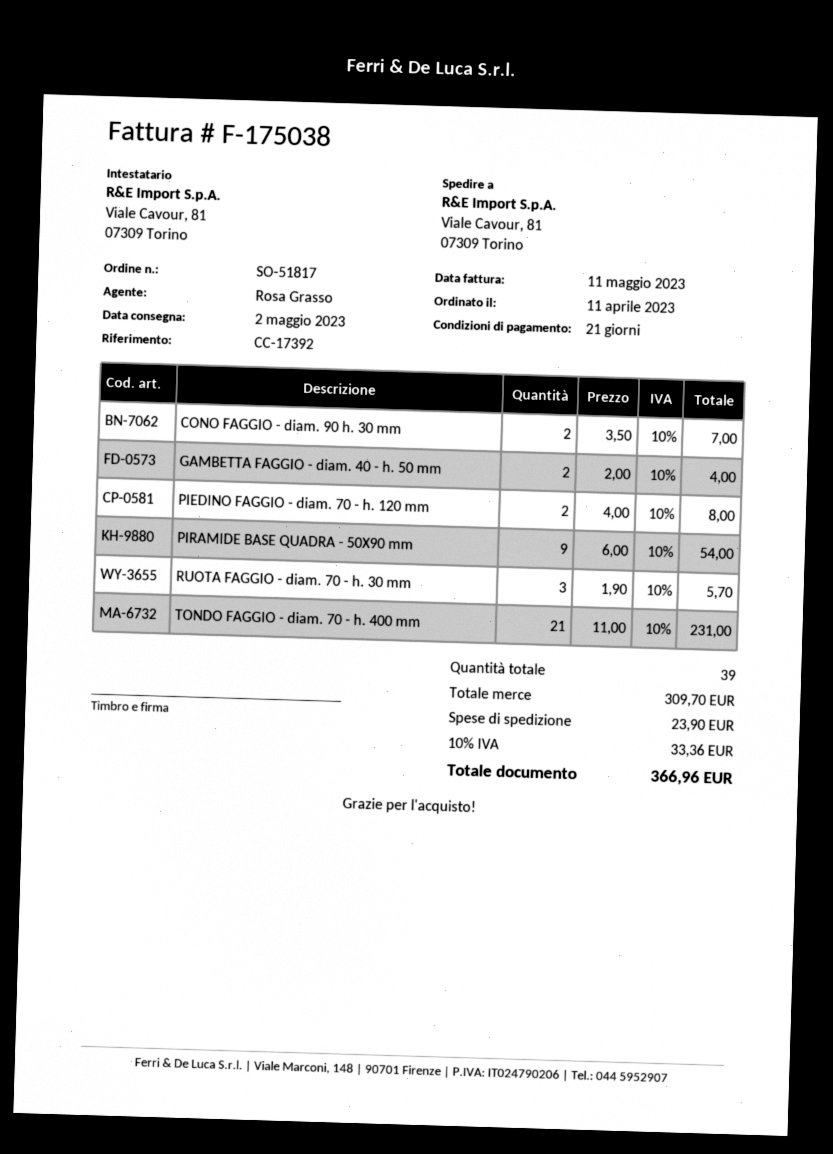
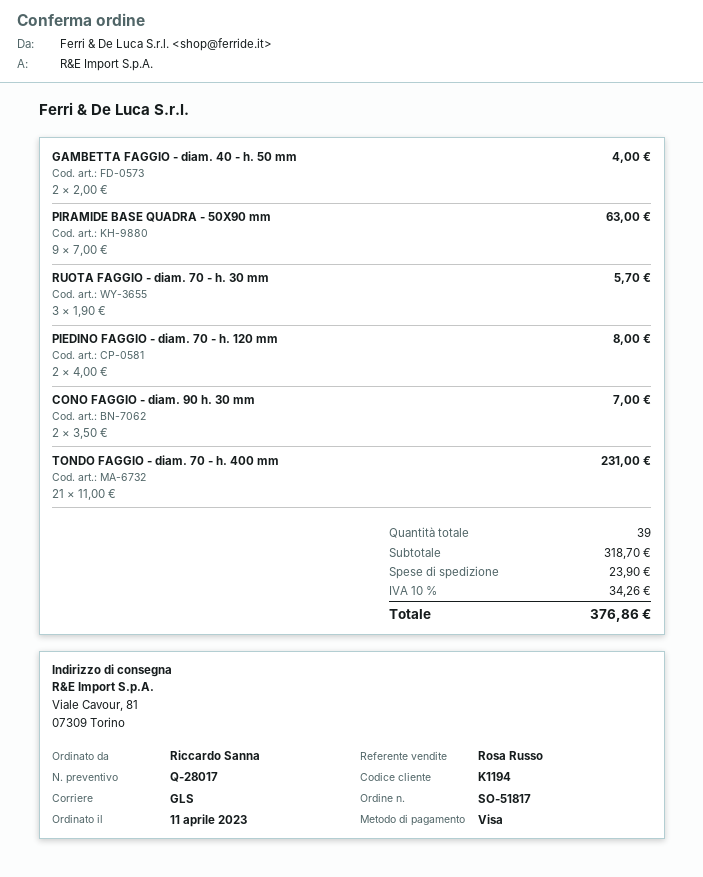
sales rep: Rosa Grasso -> Rosa Russo
PIRAMIDE BASE QUADRA - 50X90 mm: 9 x 6.00 = 54.00 -> 9 x 7.00 = 63.00
subtotal: 309.70 -> 318.70
tax: 10% = 33.36 -> 10% = 34.26
total: 366.96 -> 376.86

